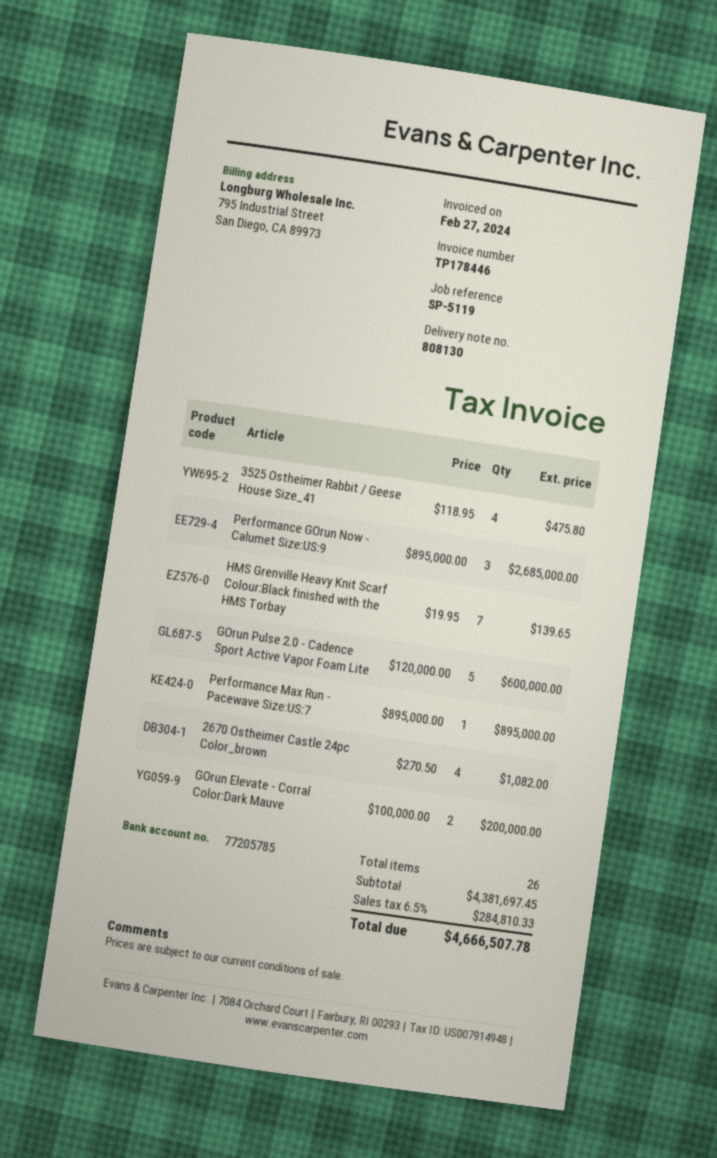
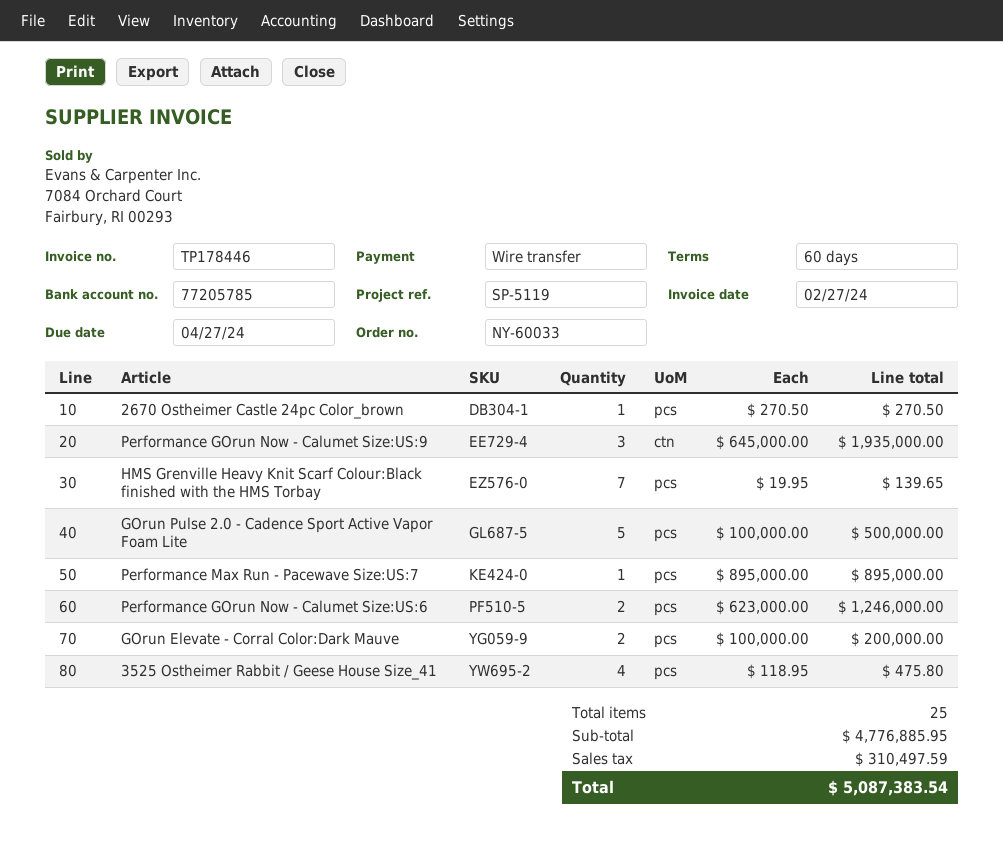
Performance GOrun Now - Calumet Size:US:9: 3 x 895000.00 = 2685000.00 -> 3 x 645000.00 = 1935000.00
GOrun Pulse 2.0 - Cadence Sport Active Vapor Foam Lite: 5 x 120000.00 = 600000.00 -> 5 x 100000.00 = 500000.00
2670 Ostheimer Castle 24pc Color_brown: 4 x 270.50 = 1082.00 -> 1 x 270.50 = 270.50
Performance GOrun Now - Calumet Size:US:6: none -> 2 x 623000.00 = 1246000.00
total quantity: 26 -> 25
subtotal: 4381697.45 -> 4776885.95
tax: 284810.33 -> 310497.59
total: 4666507.78 -> 5087383.54

